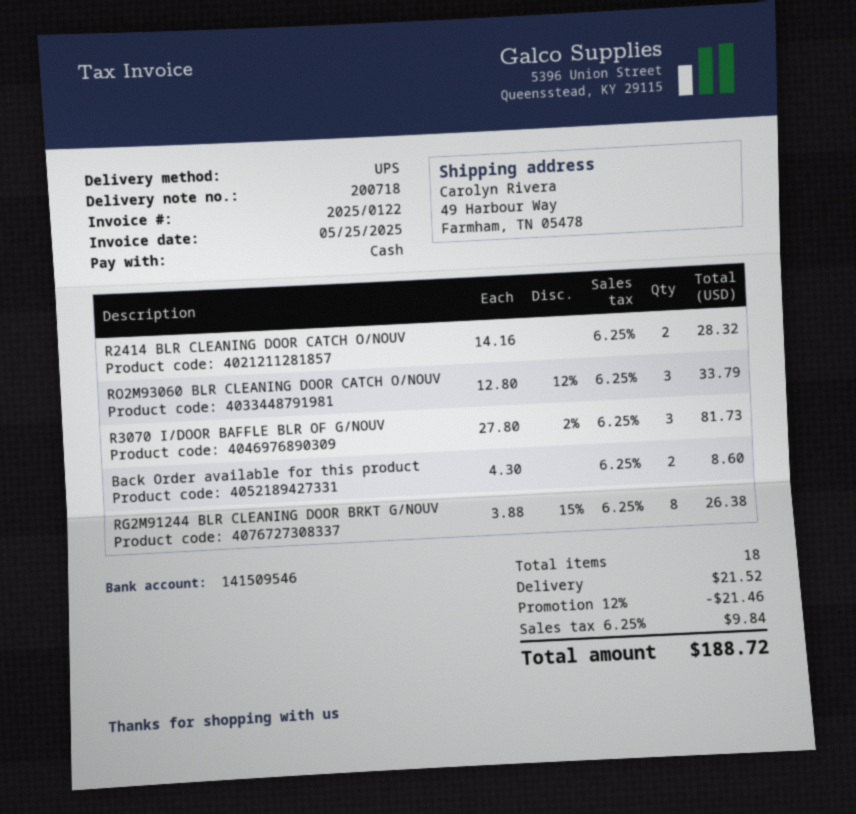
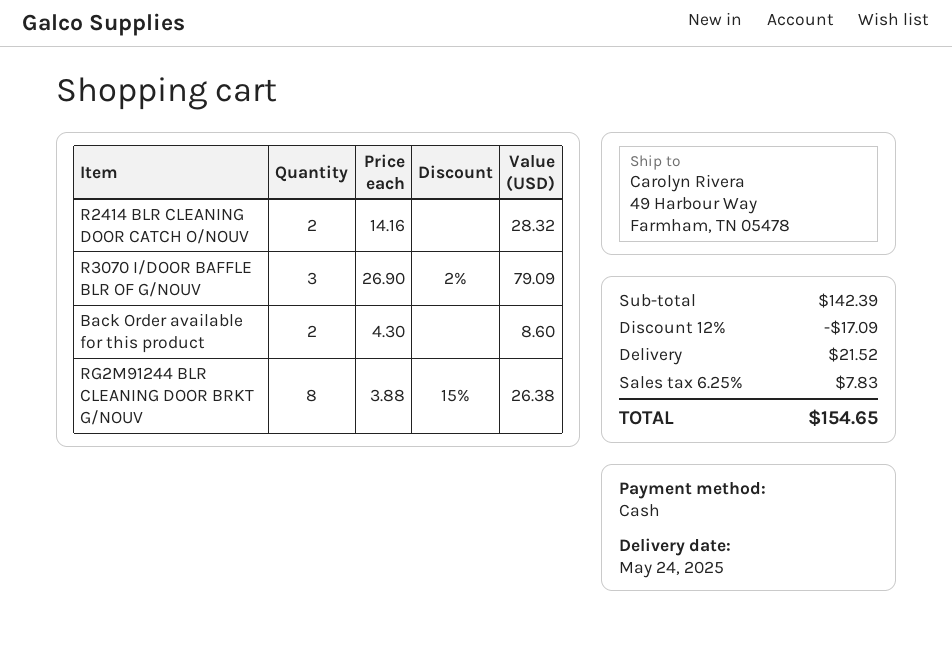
RO2M93060 BLR CLEANING DOOR CATCH O/NOUV: 3 x 12.80 - 12% = 33.79 -> none
R3070 I/DOOR BAFFLE BLR OF G/NOUV: 3 x 27.80 - 2% = 81.73 -> 3 x 26.90 - 2% = 79.09
discount: 12% = 21.46 -> 12% = 17.09
tax: 6.25% = 9.84 -> 6.25% = 7.83
total: 188.72 -> 154.65

